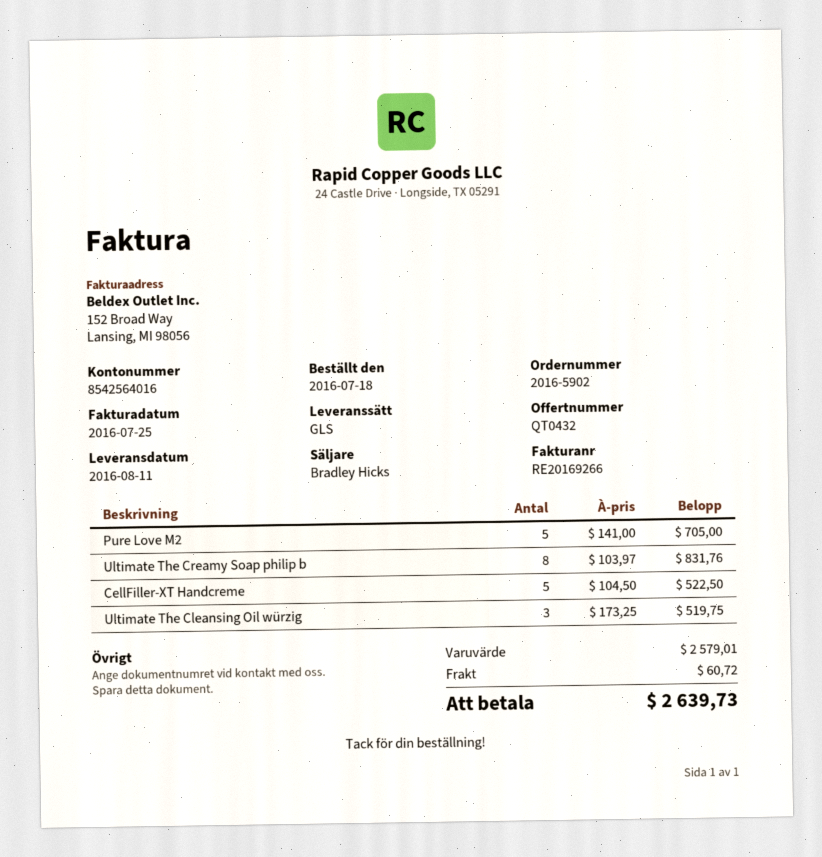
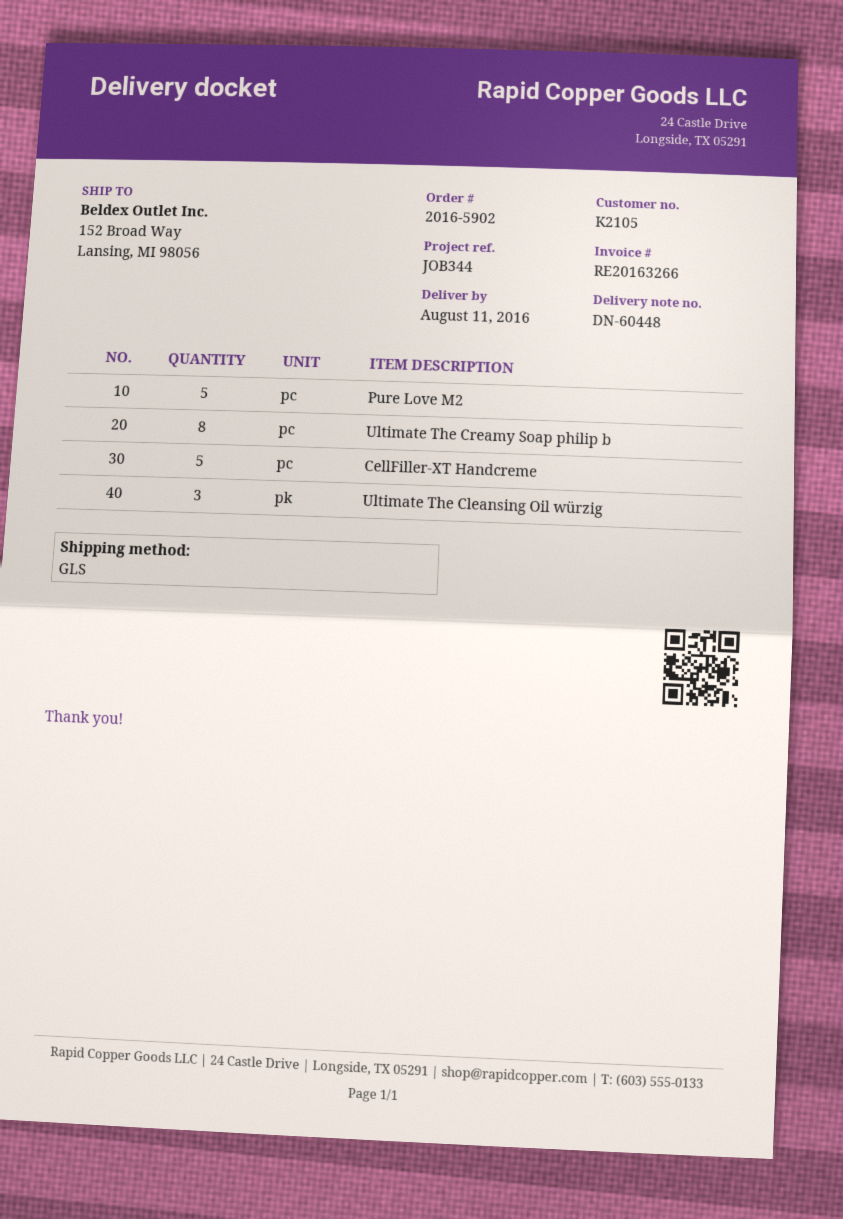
invoice number: RE20169266 -> RE20163266

